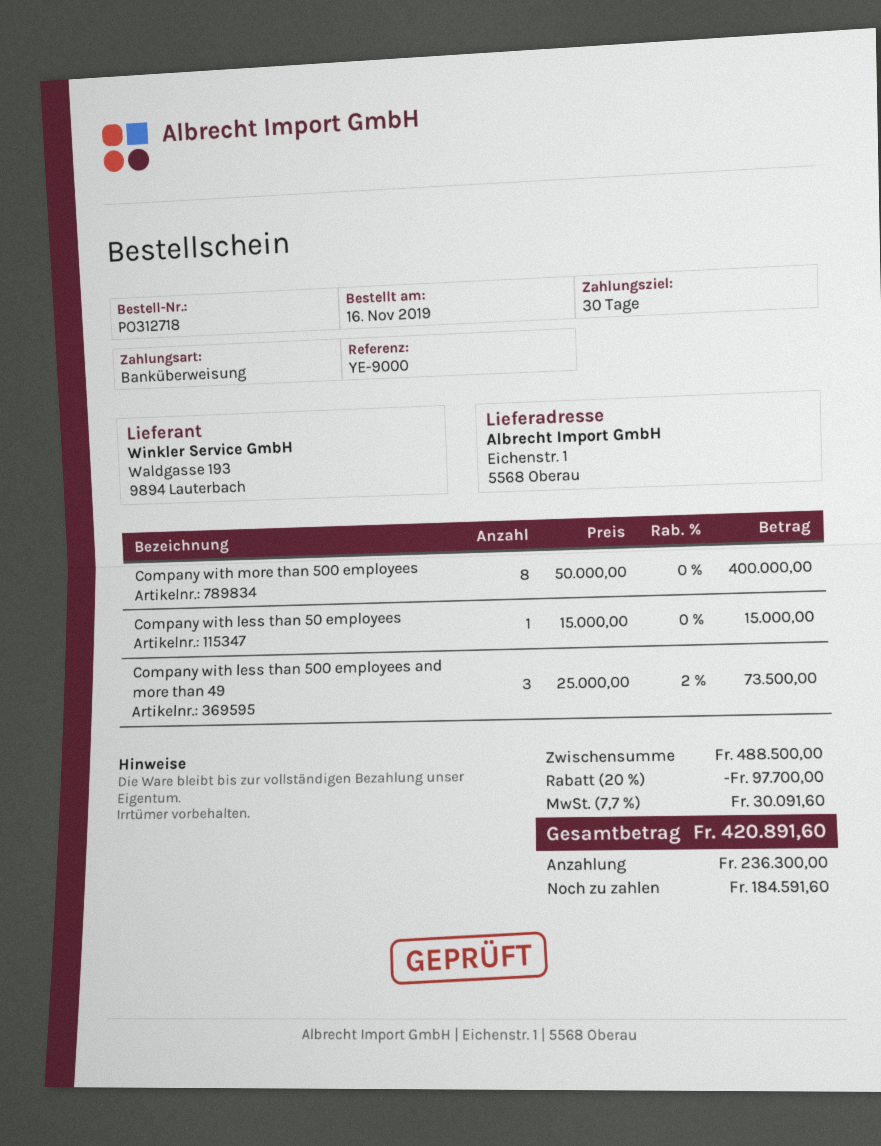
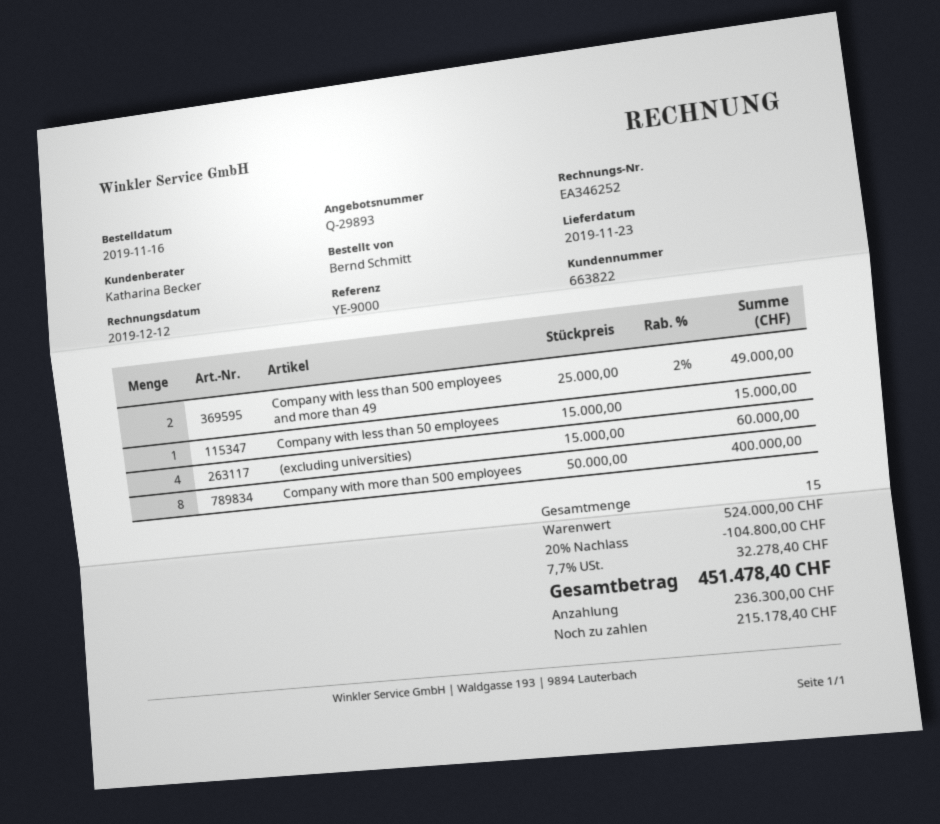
Company with less than 500 employees and more than 49: 3 x 25000.00 - 2% = 73500.00 -> 2 x 25000.00 - 2% = 49000.00
(excluding universities): none -> 4 x 15000.00 = 60000.00
subtotal: 488500.00 -> 524000.00
discount: 20% = 97700.00 -> 20% = 104800.00
tax: 7.7% = 30091.60 -> 7.7% = 32278.40
total: 420891.60 -> 451478.40
balance: 184591.60 -> 215178.40

